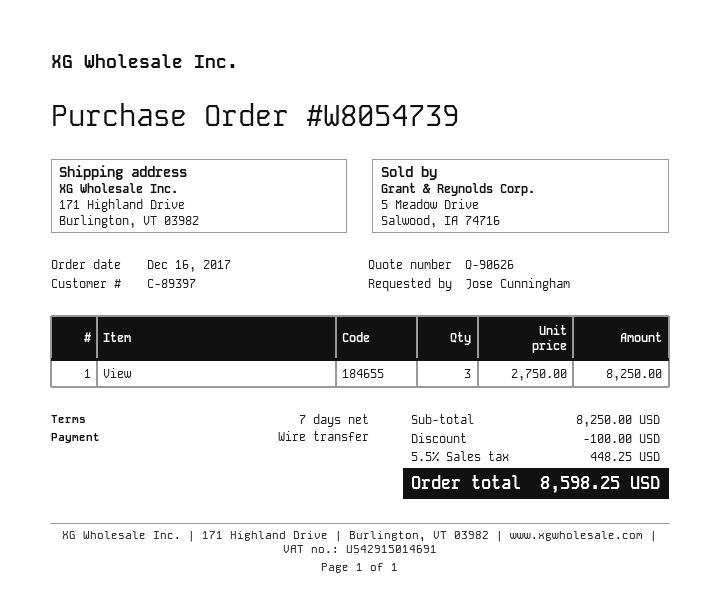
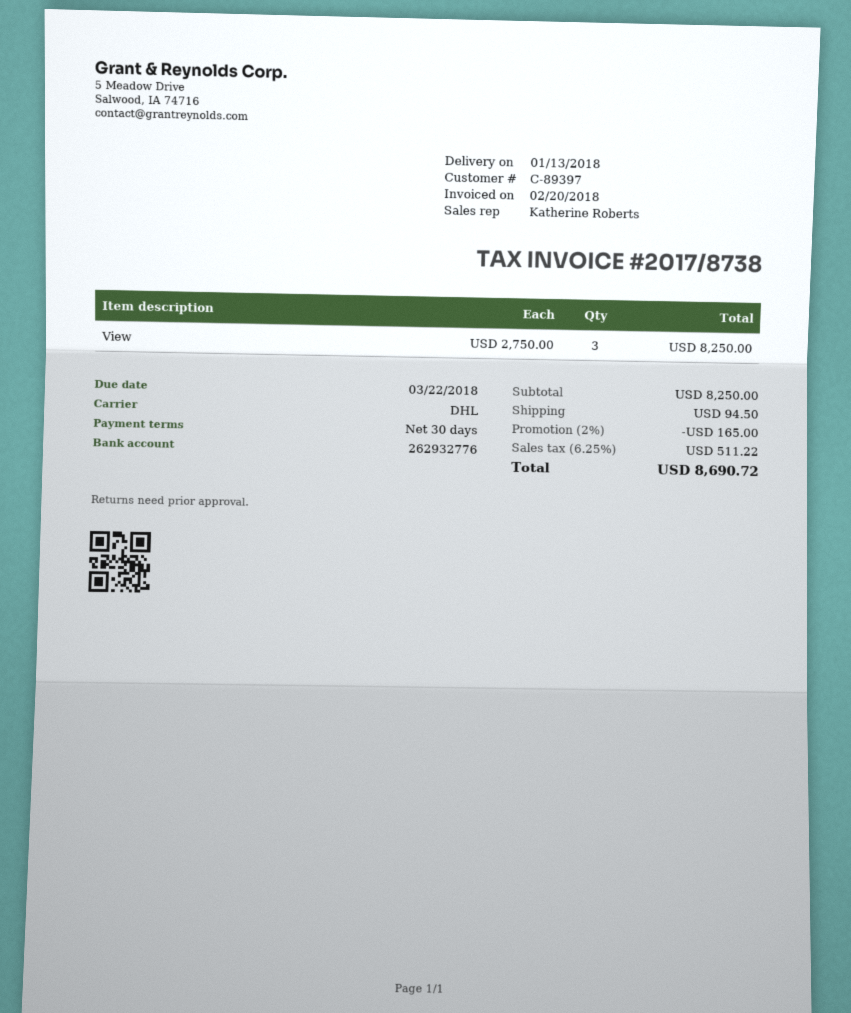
payment terms: 7 days -> 30 days
discount: 100.00 -> 165.00
shipping: none -> 94.50
tax: 5.5% = 448.25 -> 6.25% = 511.22
total: 8598.25 -> 8690.72

